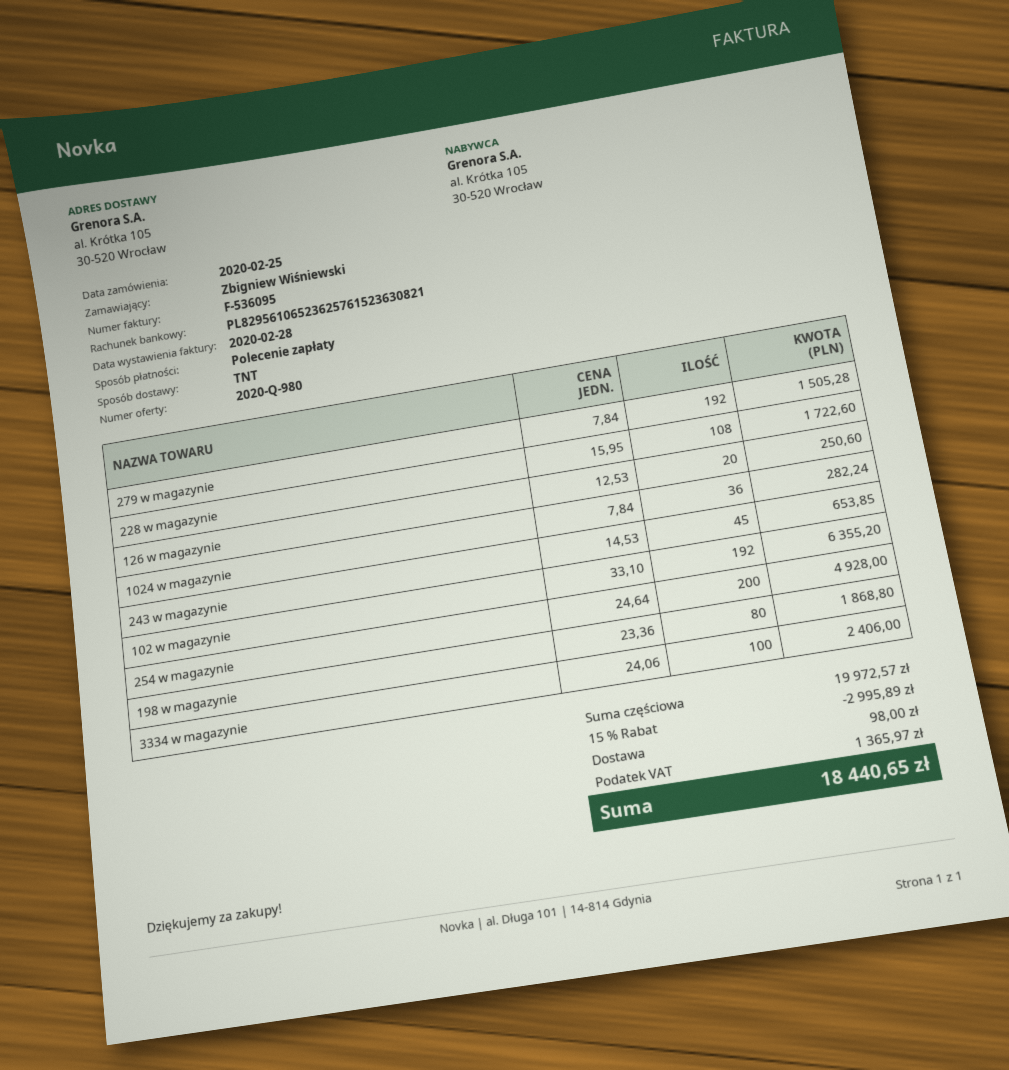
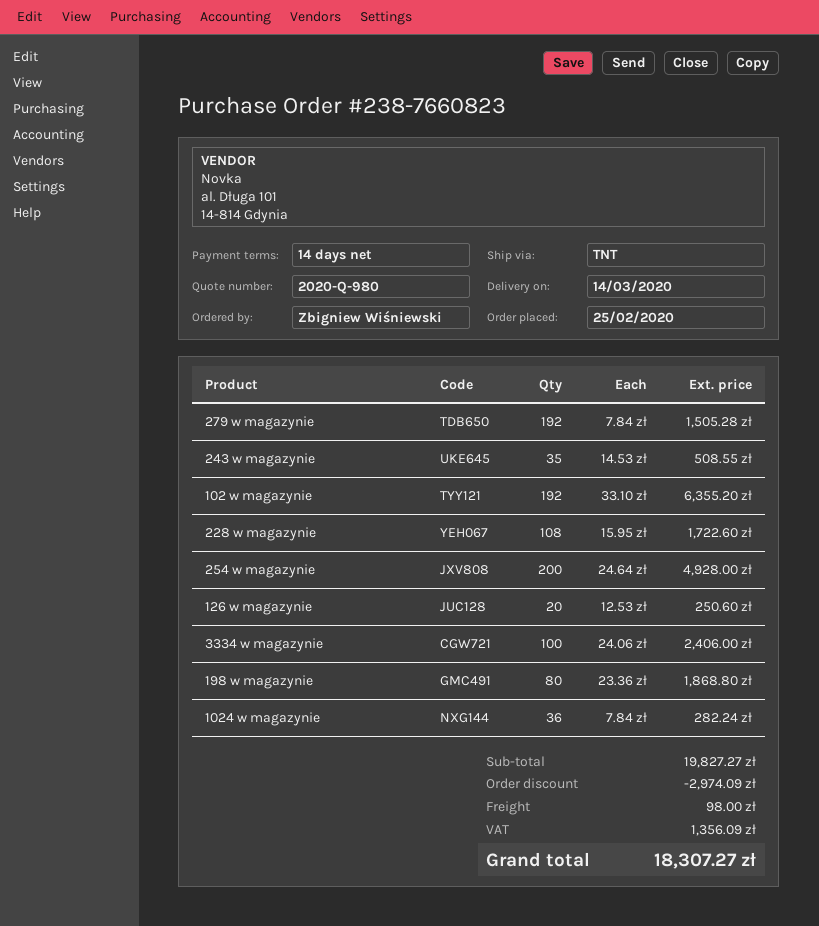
243 w magazynie: 45 x 14.53 = 653.85 -> 35 x 14.53 = 508.55
subtotal: 19972.57 -> 19827.27
discount: 2995.89 -> 2974.09
tax: 1365.97 -> 1356.09
total: 18440.65 -> 18307.27

